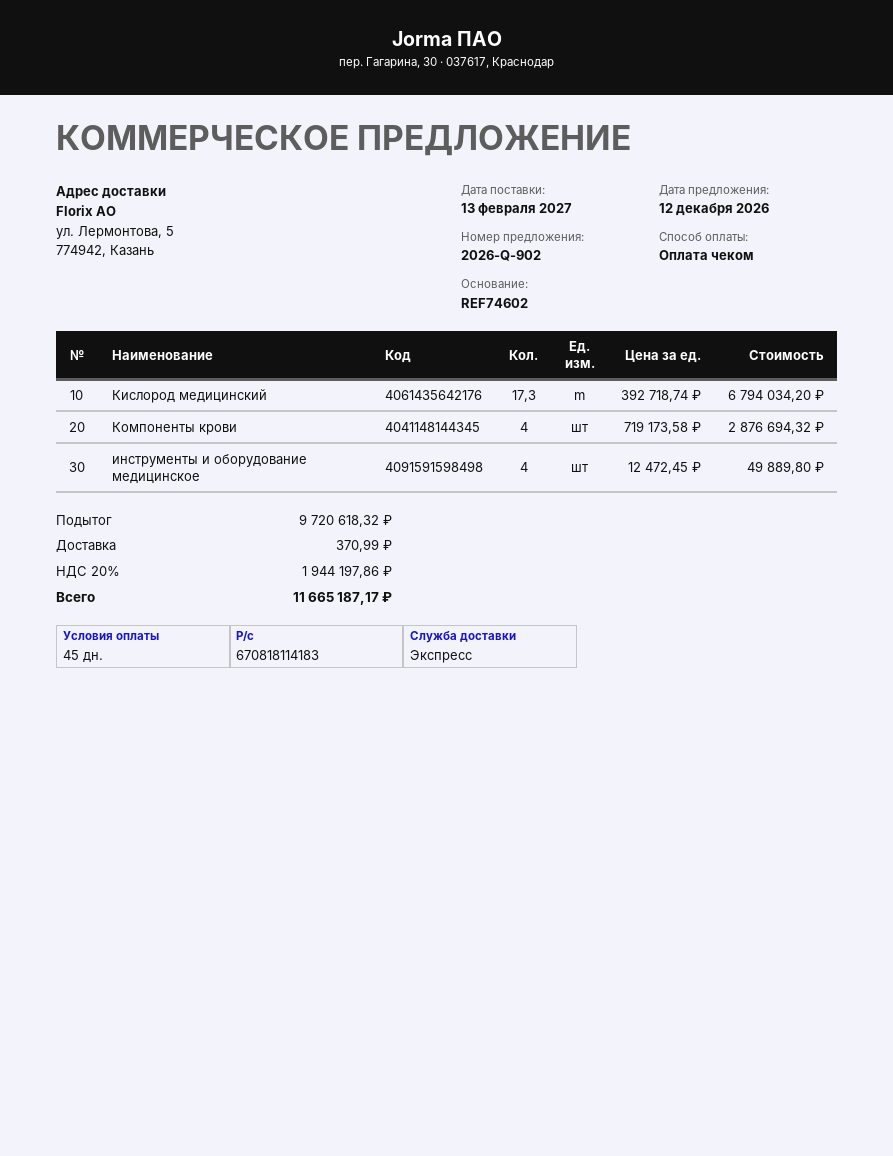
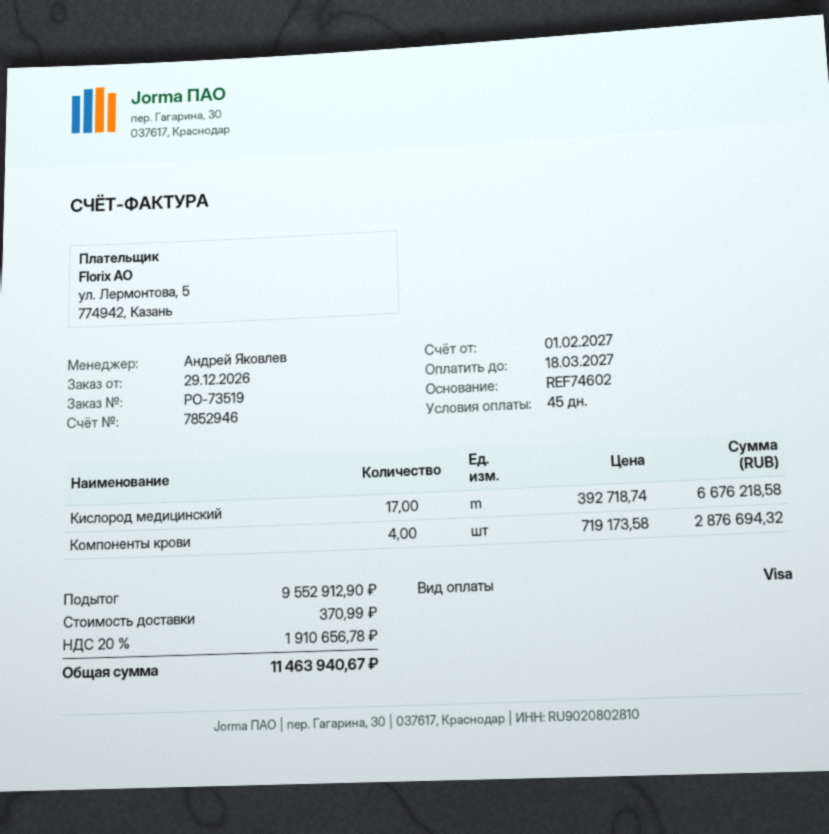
payment method: cheque -> Visa
Кислород медицинский: 17.3 x 392718.74 = 6794034.20 -> 17 x 392718.74 = 6676218.58
инструменты и оборудование медицинское: 4 x 12472.45 = 49889.80 -> none
subtotal: 9720618.32 -> 9552912.90
tax: 20% = 1944197.86 -> 20% = 1910656.78
total: 11665187.17 -> 11463940.67

